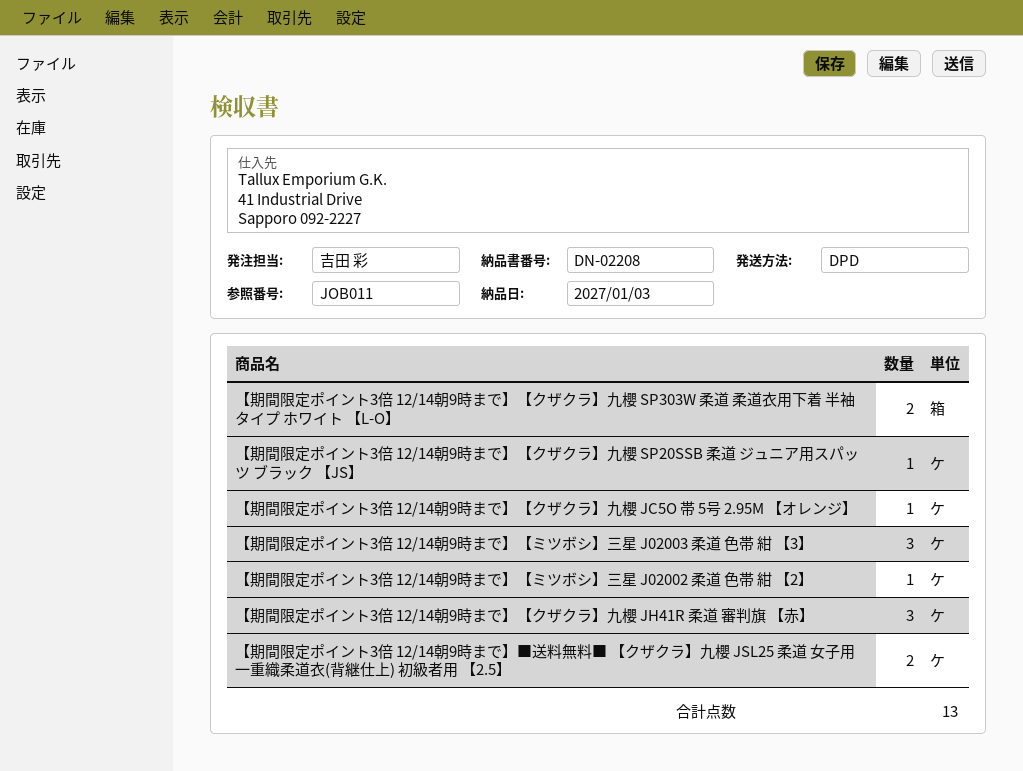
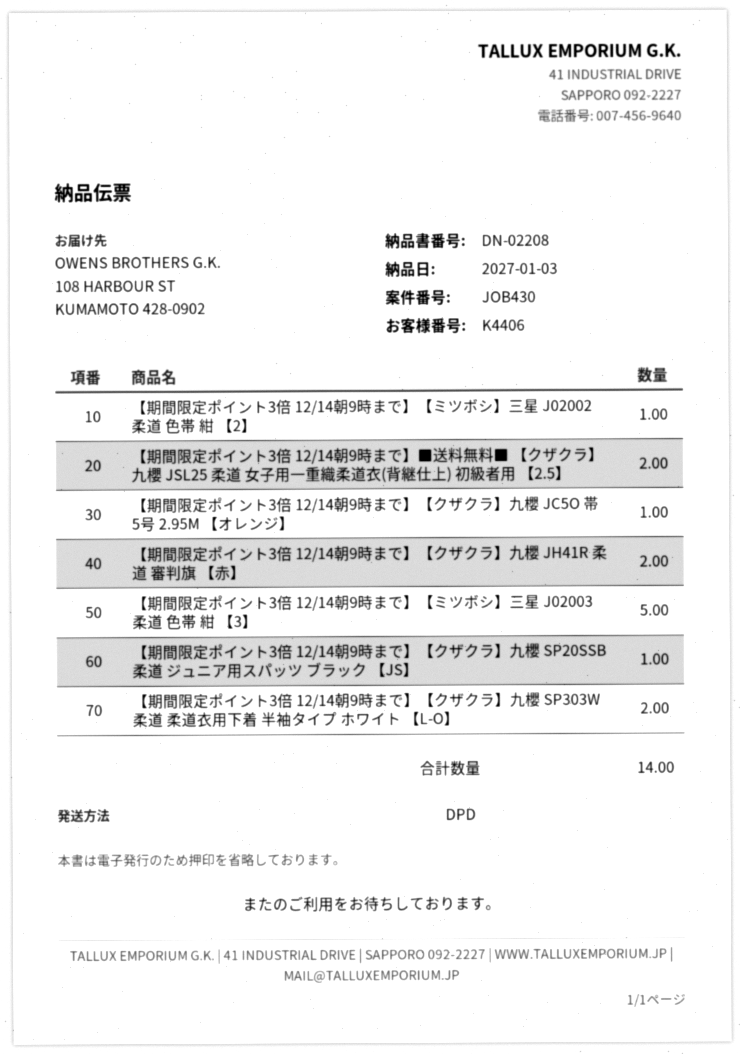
reference: JOB011 -> JOB430
【期間限定ポイント3倍 12/14朝9時まで】【ミツボシ】三星 J02003 柔道 色帯 紺 【3】: 3 -> 5
【期間限定ポイント3倍 12/14朝9時まで】【クザクラ】九櫻 JH41R 柔道 審判旗 【赤】: 3 -> 2
total quantity: 13 -> 14

